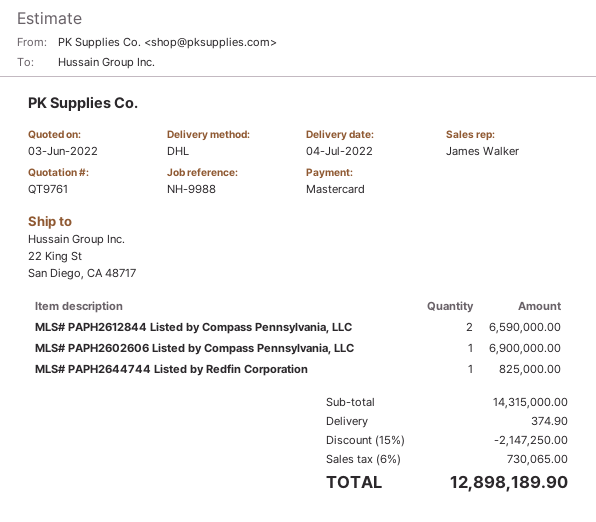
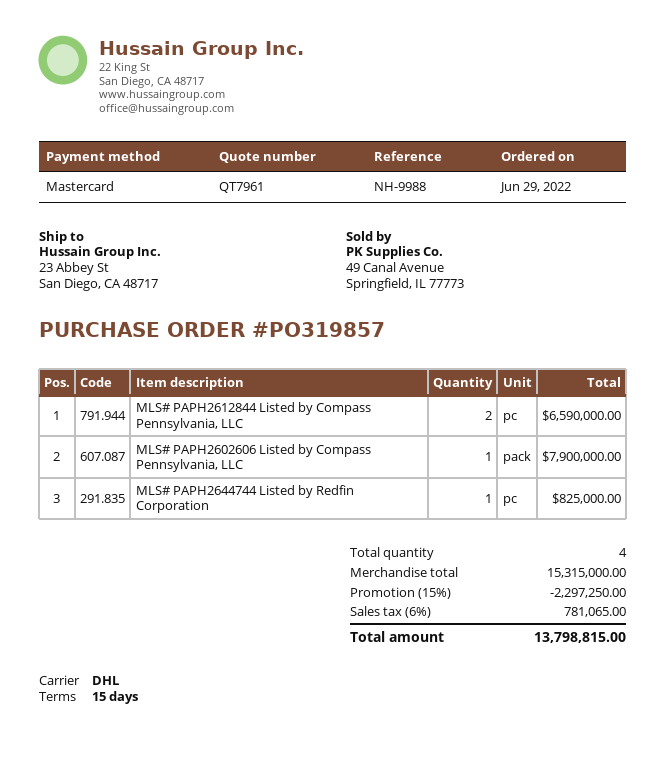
quote number: QT9761 -> QT7961
ship to: 22 King St, San Diego, CA 48717 -> 23 Abbey St, San Diego, CA 48717
MLS# PAPH2602606 Listed by Compass Pennsylvania, LLC: 1 for 6900000.00 -> 1 for 7900000.00
subtotal: 14315000.00 -> 15315000.00
discount: 15% = 2147250.00 -> 15% = 2297250.00
shipping: 374.90 -> none
tax: 6% = 730065.00 -> 6% = 781065.00
total: 12898189.90 -> 13798815.00

